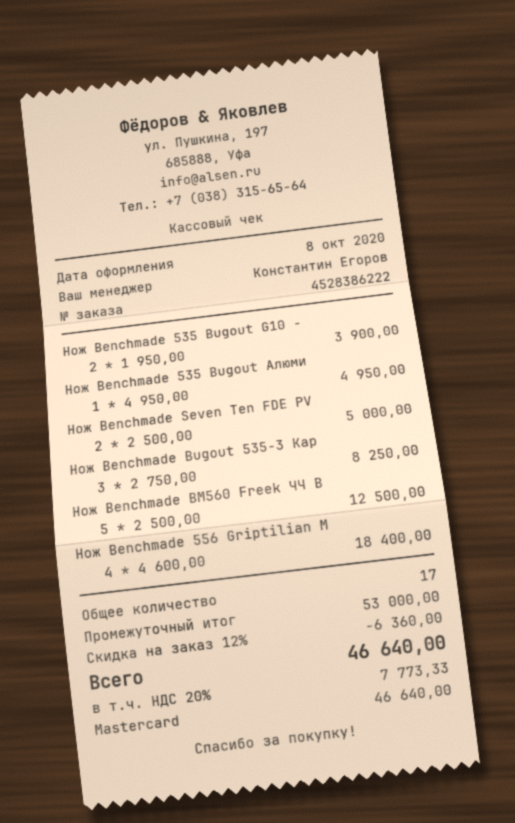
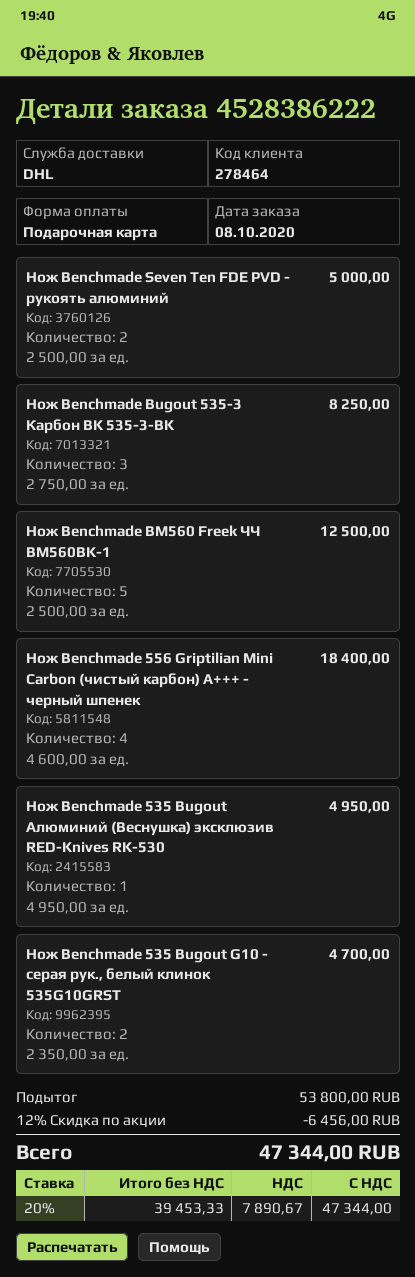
payment method: Mastercard -> gift card
Нож Benchmade 535 Bugout G10 -: 2 x 1950.00 = 3900.00 -> 2 x 2350.00 = 4700.00
subtotal: 53000.00 -> 53800.00
discount: 12% = 6360.00 -> 12% = 6456.00
tax: 20% = 7773.33 -> 20% = 7890.67
total: 46640.00 -> 47344.00

